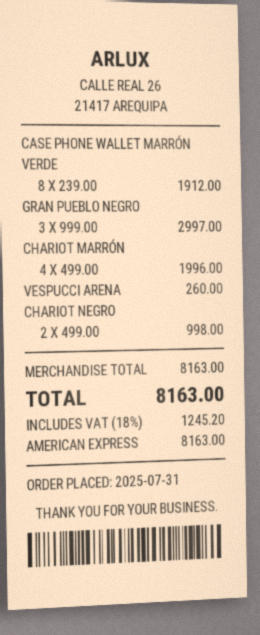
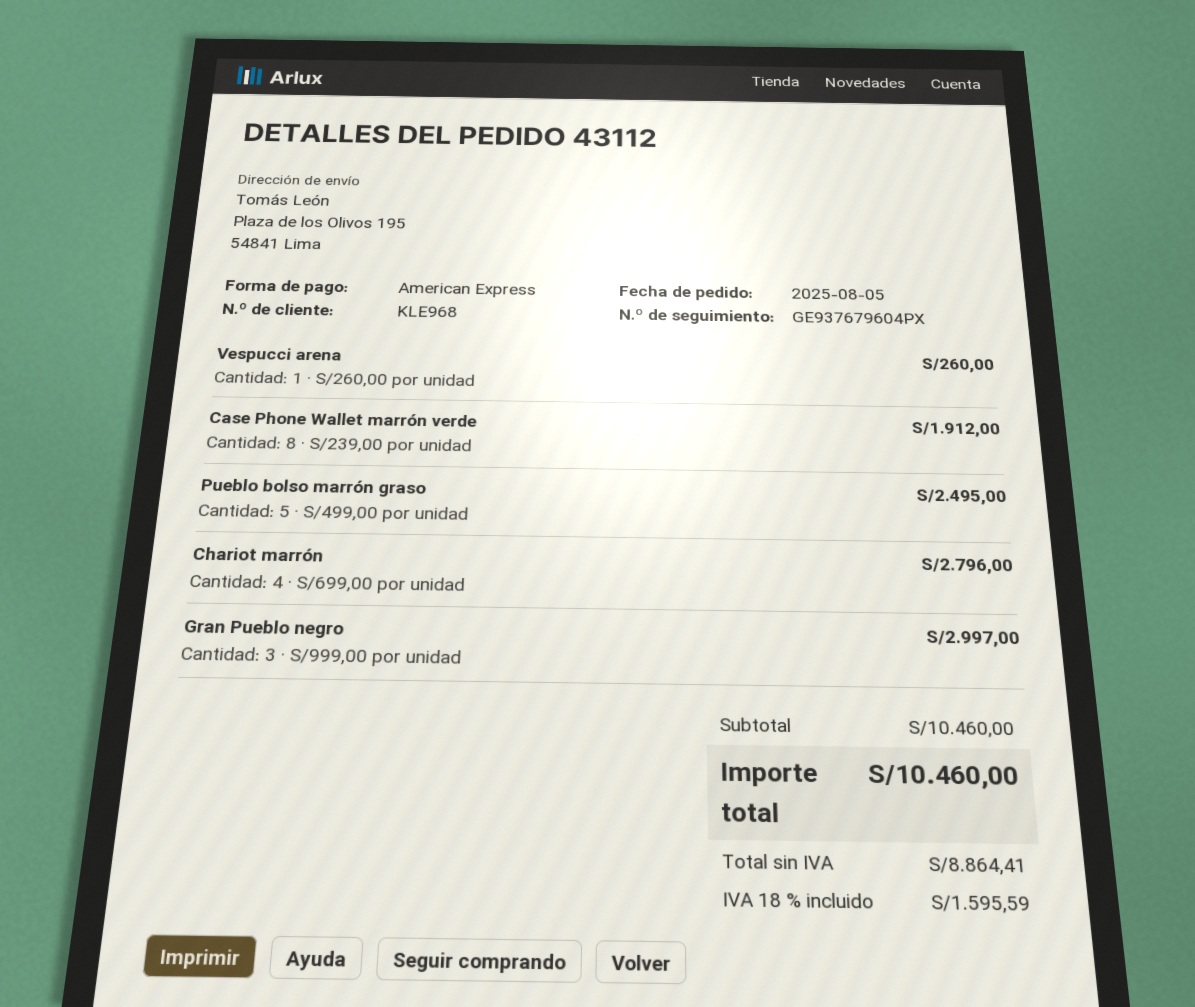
order date: 2025-07-31 -> 2025-08-05
CHARIOT MARRÓN: 4 x 499.00 = 1996.00 -> 4 x 699.00 = 2796.00
CHARIOT NEGRO: 2 x 499.00 = 998.00 -> none
Pueblo bolso marrón graso: none -> 5 x 499.00 = 2495.00
subtotal: 8163.00 -> 10460.00
tax: 18% = 1245.20 -> 18% = 1595.59
total: 8163.00 -> 10460.00

